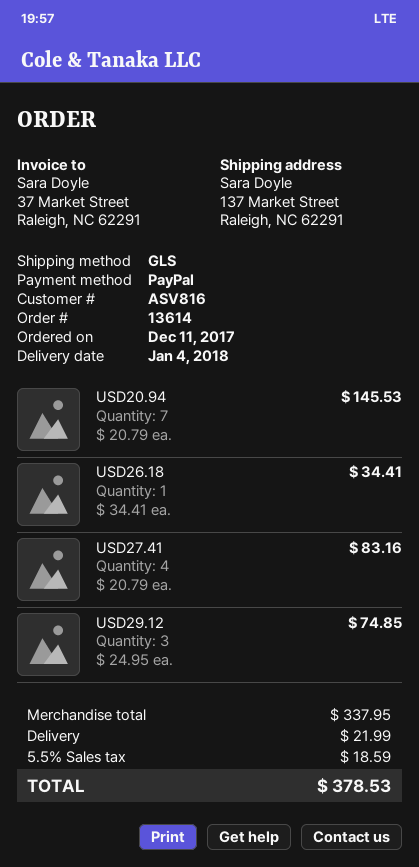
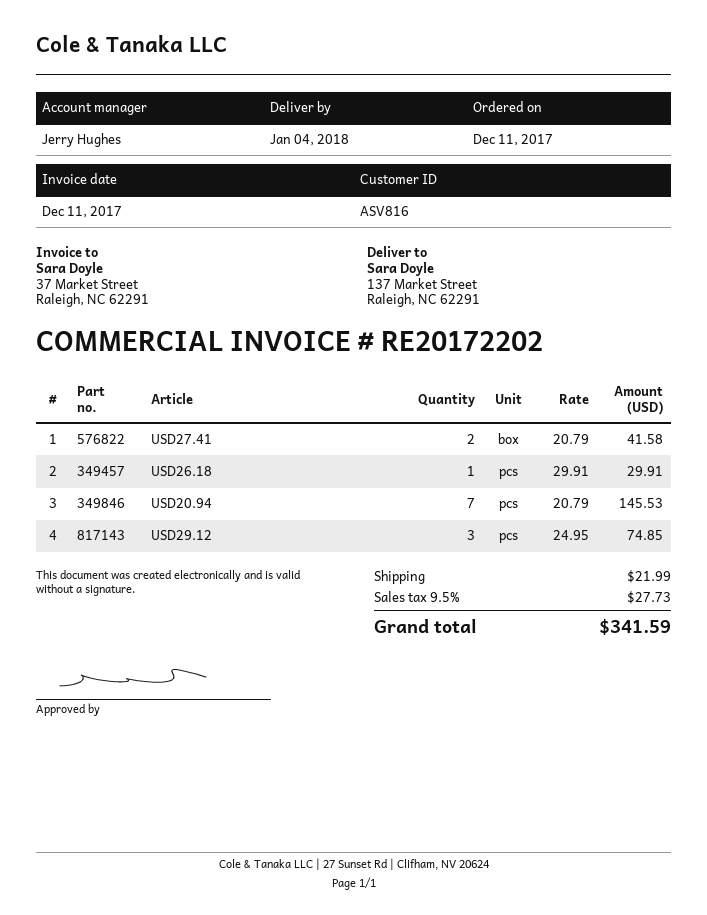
USD26.18: 1 x 34.41 = 34.41 -> 1 x 29.91 = 29.91
USD27.41: 4 x 20.79 = 83.16 -> 2 x 20.79 = 41.58
tax: 5.5% = 18.59 -> 9.5% = 27.73
total: 378.53 -> 341.59

